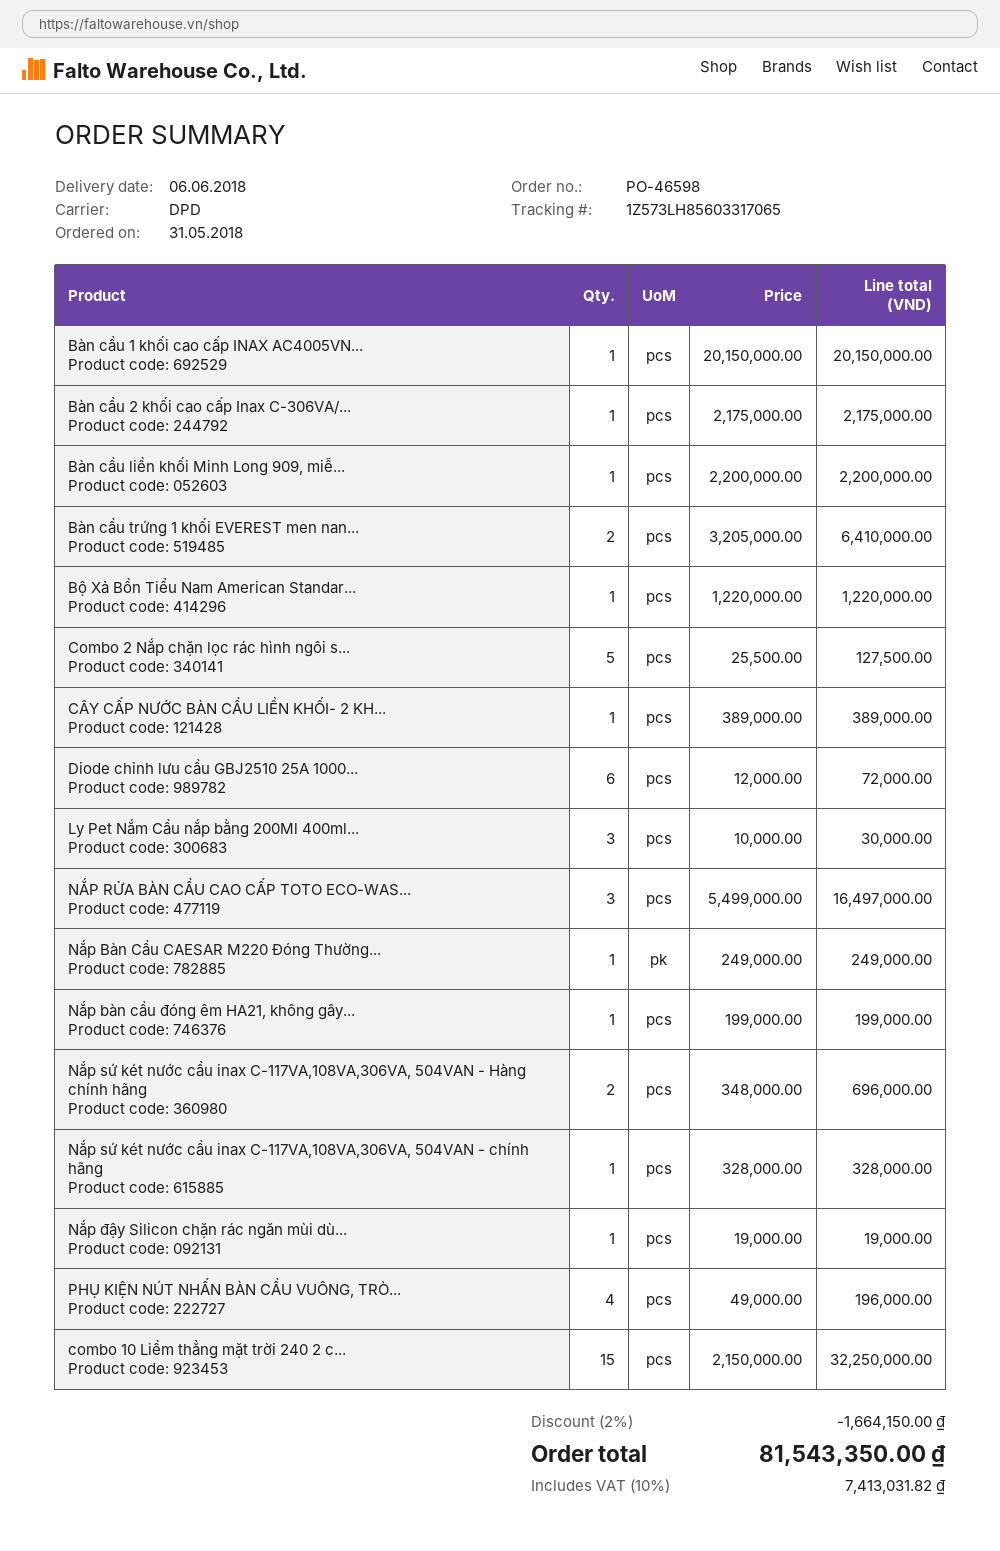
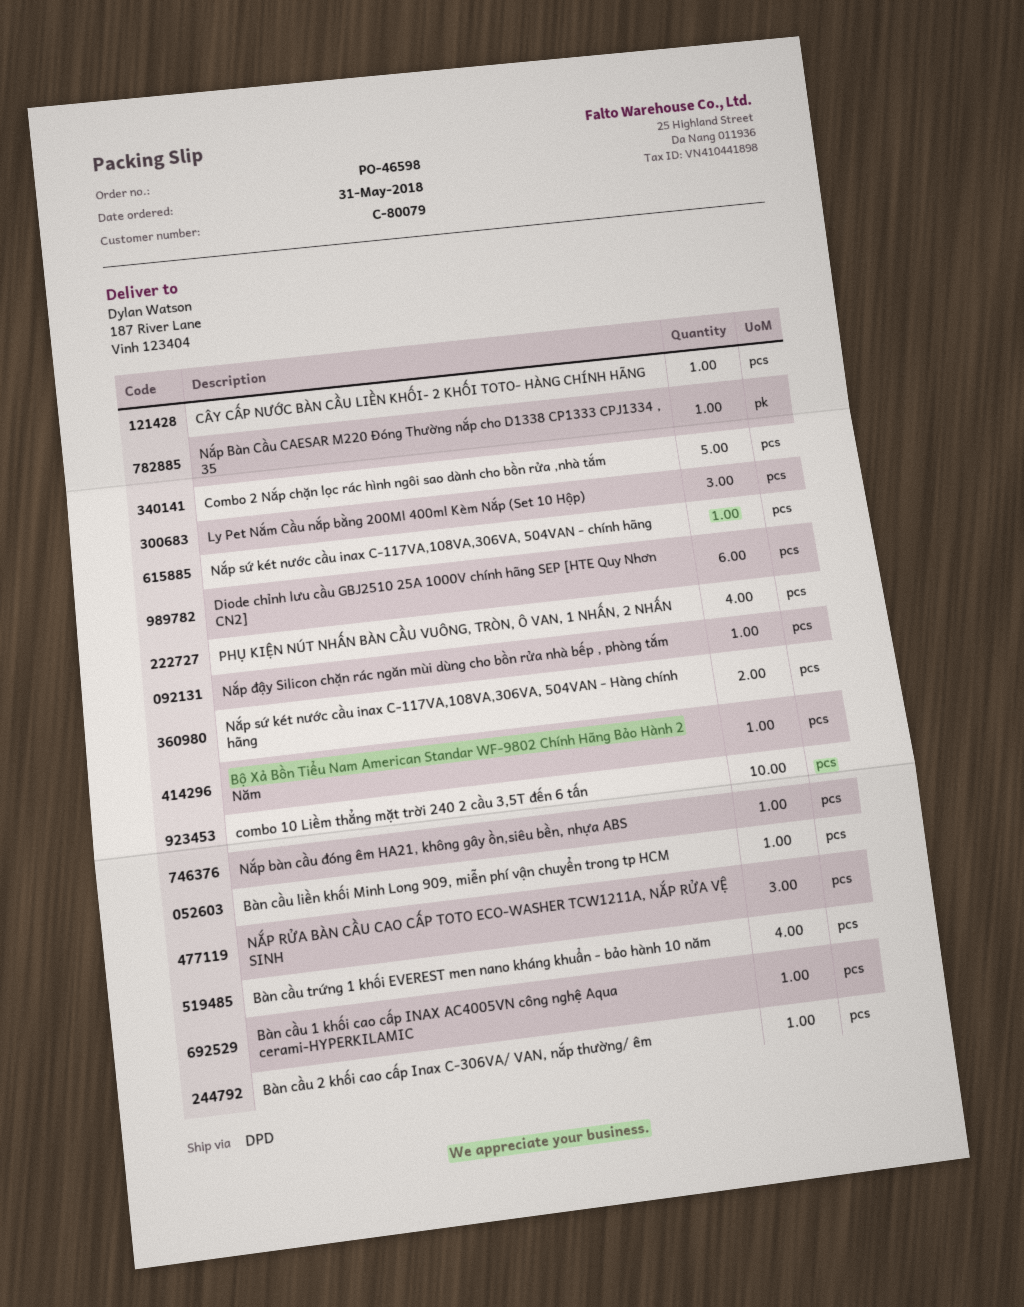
Bàn cầu trứng 1 khối EVEREST men nan...: 2 -> 4
combo 10 Liềm thẳng mặt trời 240 2 c...: 15 -> 10

